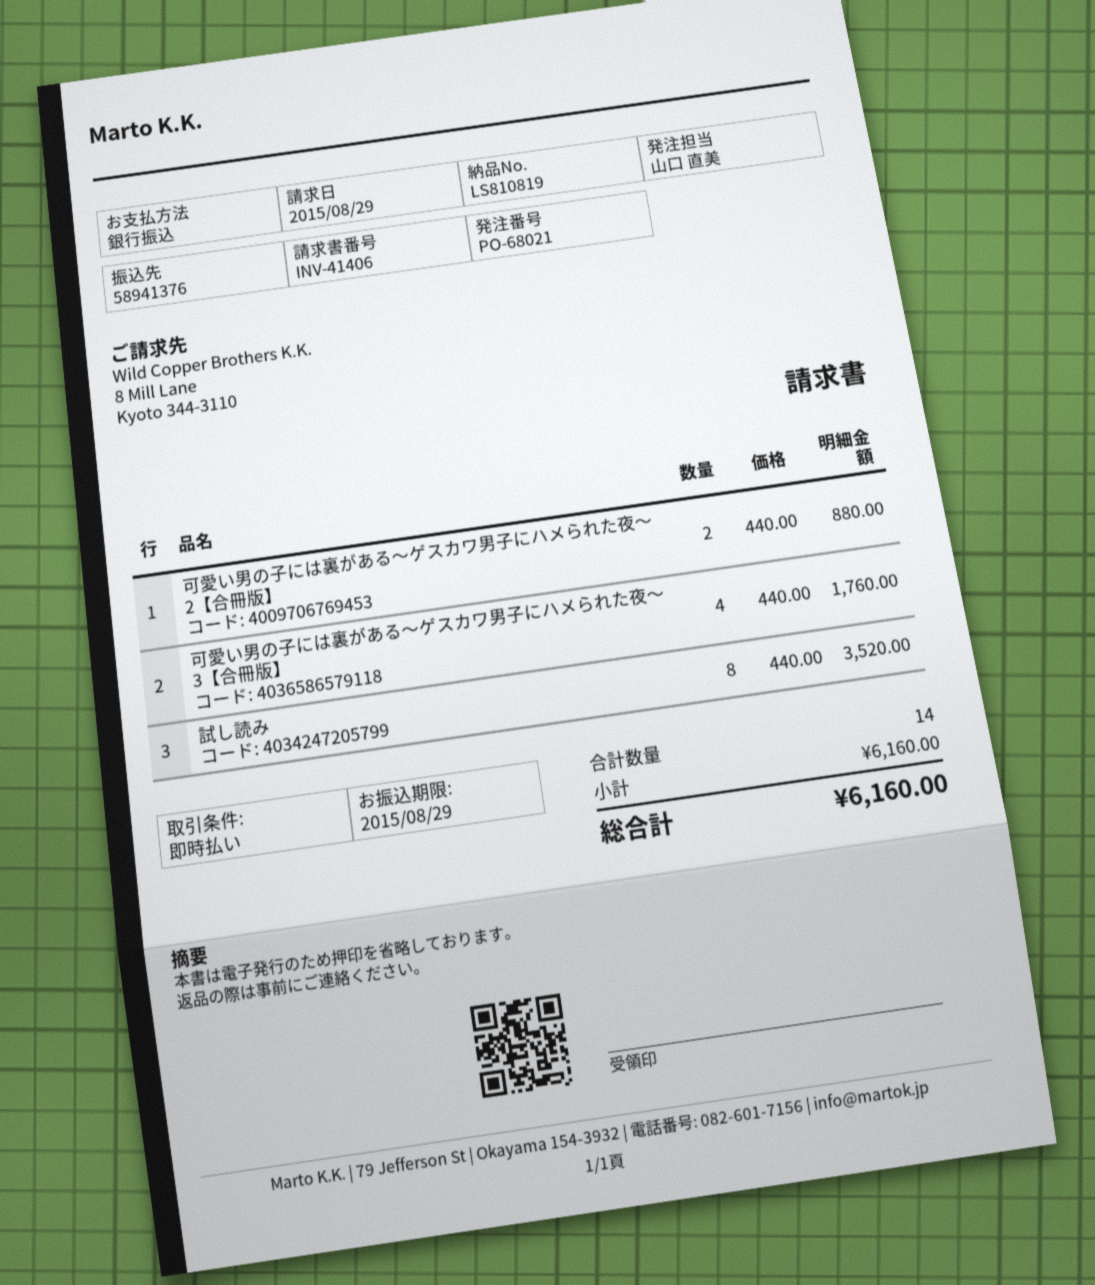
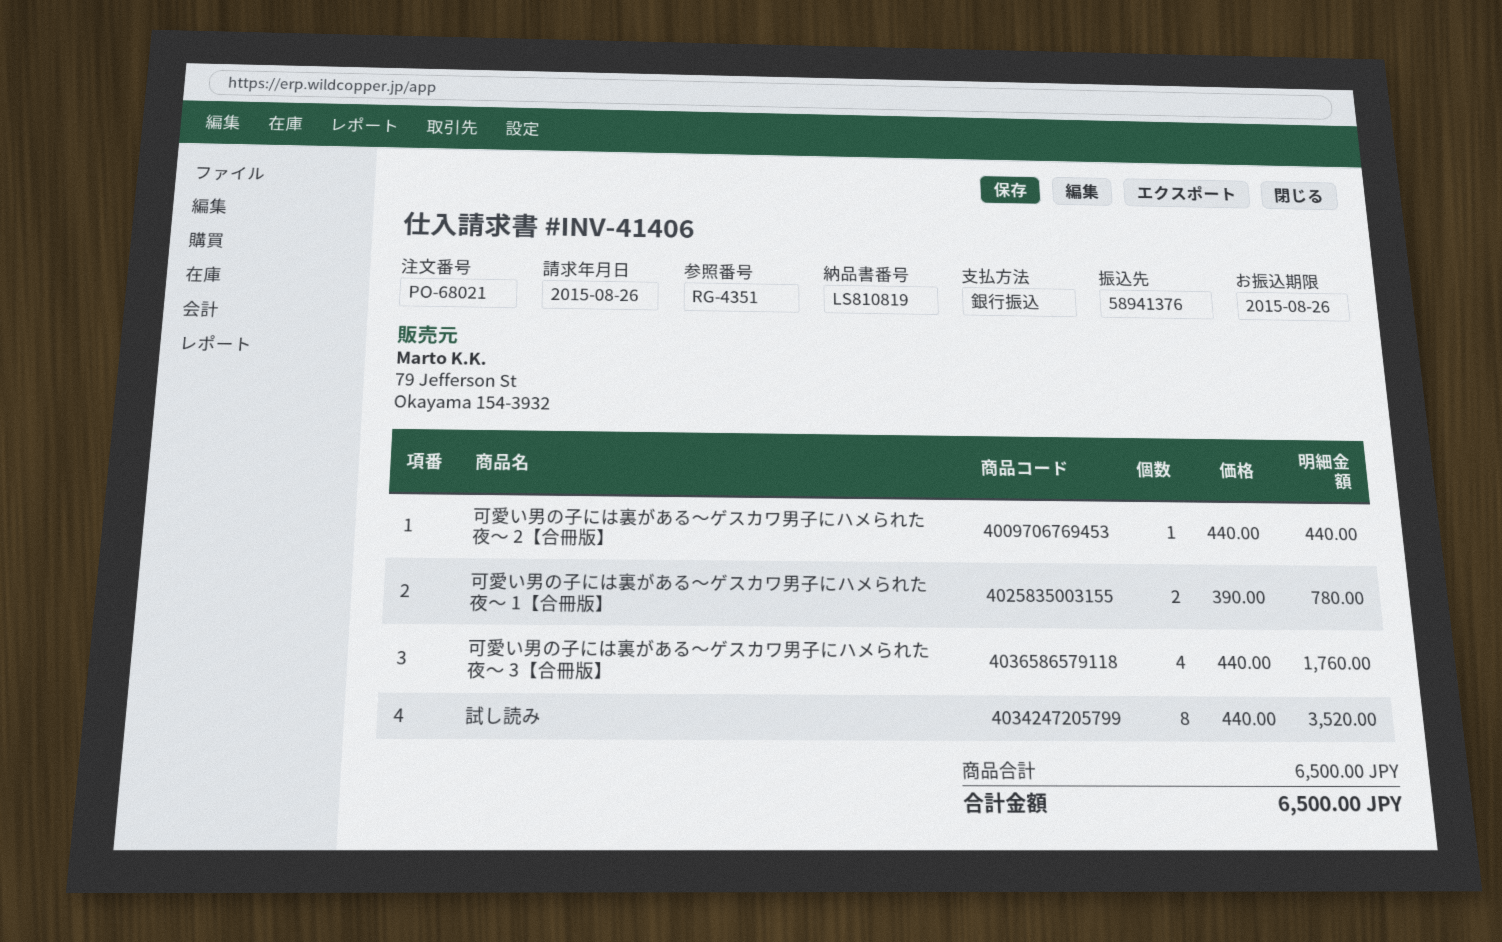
invoice date: 2015-08-29 -> 2015-08-26
due date: 2015-08-29 -> 2015-08-26
可愛い男の子には裏がある〜ゲスカワ男子にハメられた夜〜 2【合冊版】: 2 x 440.00 = 880.00 -> 1 x 440.00 = 440.00
可愛い男の子には裏がある〜ゲスカワ男子にハメられた夜〜 1【合冊版】: none -> 2 x 390.00 = 780.00
subtotal: 6160.00 -> 6500.00
total: 6160.00 -> 6500.00

